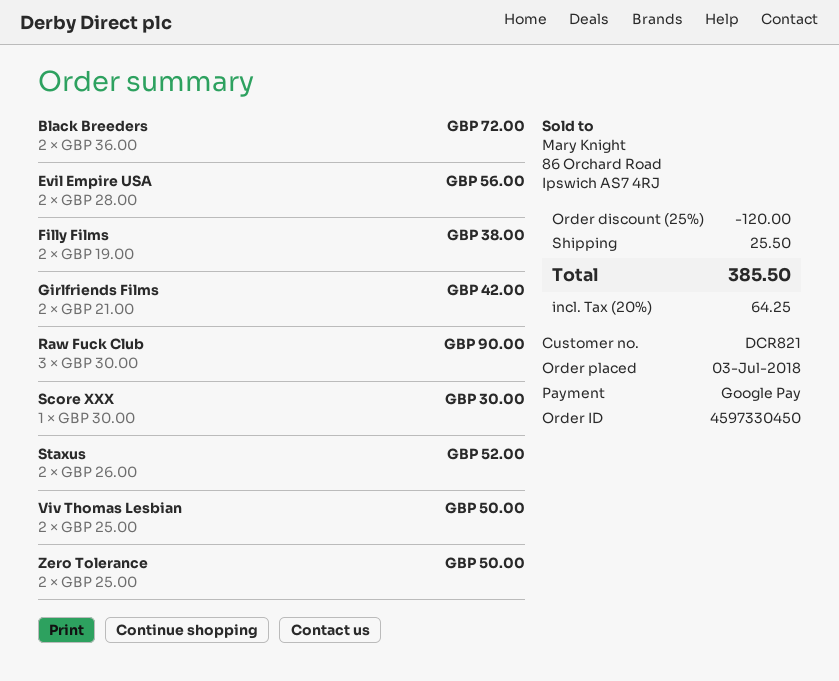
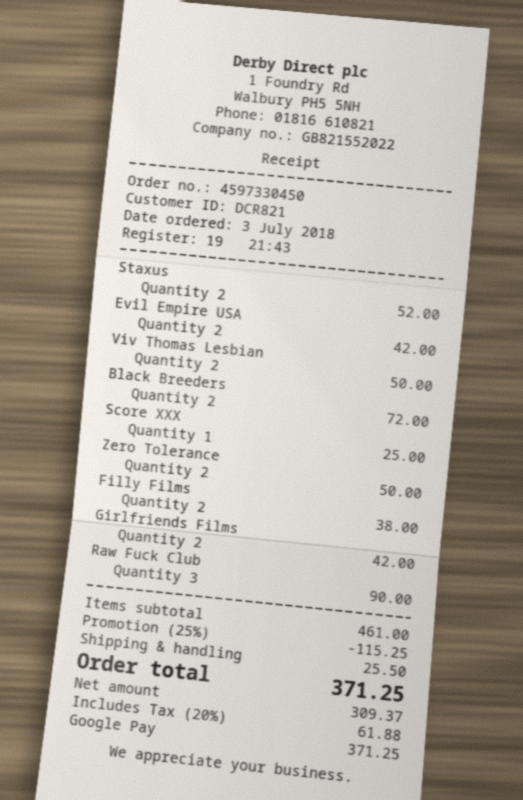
Evil Empire USA: 2 for 56.00 -> 2 for 42.00
Score XXX: 1 for 30.00 -> 1 for 25.00
discount: 25% = 120.00 -> 25% = 115.25
tax: 20% = 64.25 -> 20% = 61.88
total: 385.50 -> 371.25

